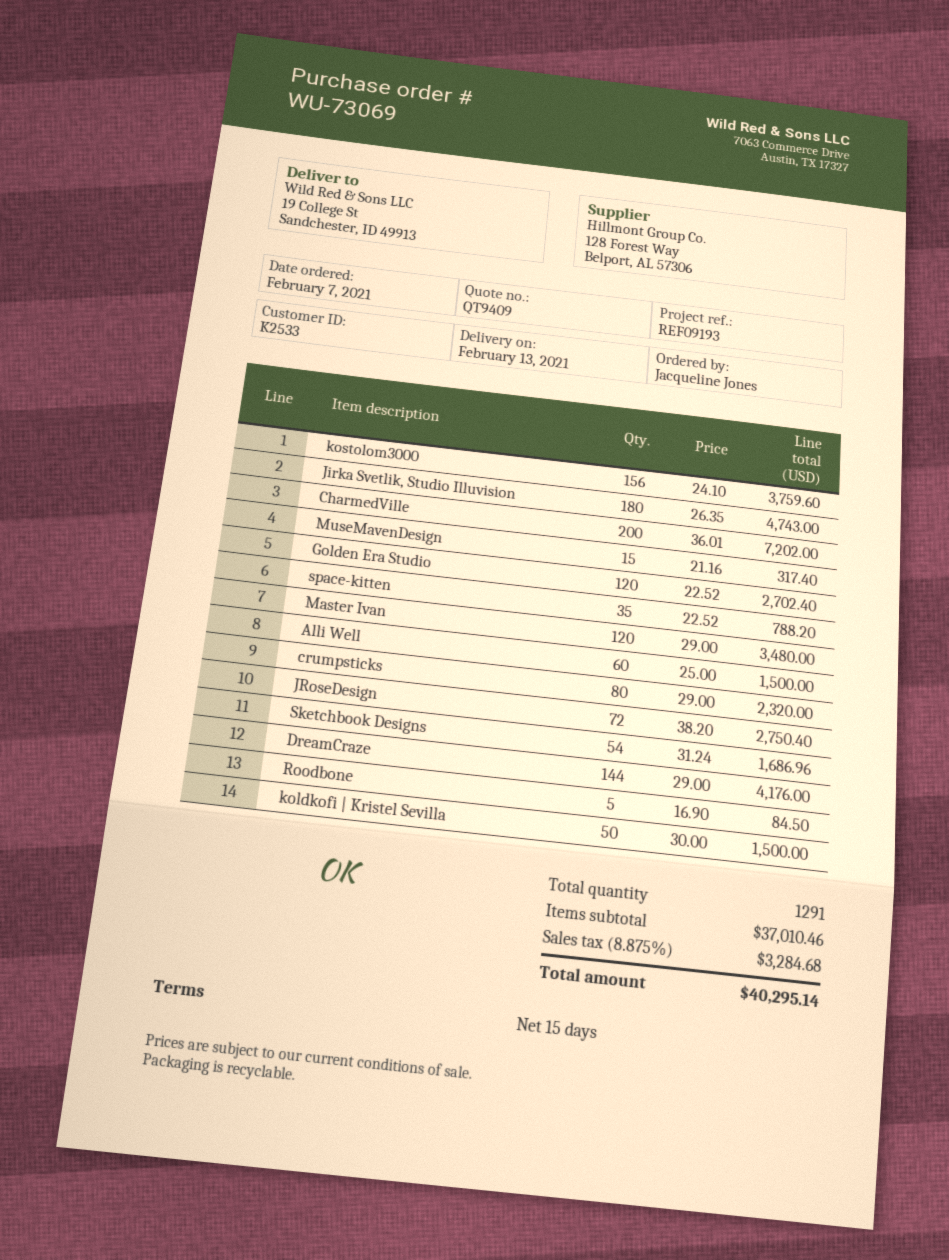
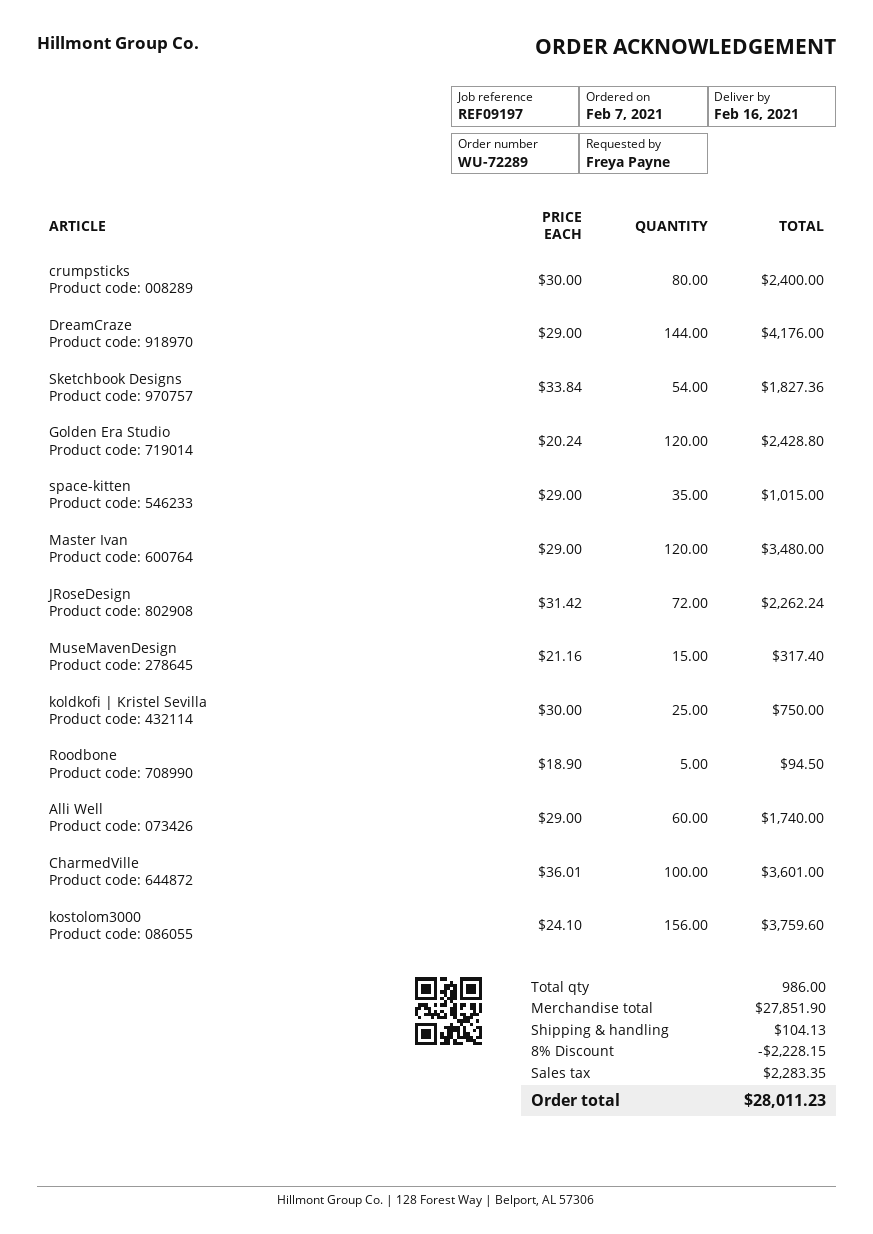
order number: WU-73069 -> WU-72289
delivery date: 2021-02-13 -> 2021-02-16
reference: REF09193 -> REF09197
ordered by: Jacqueline Jones -> Freya Payne
Jirka Svetlik, Studio Illuvision: 180 x 26.35 = 4743.00 -> none
CharmedVille: 200 x 36.01 = 7202.00 -> 100 x 36.01 = 3601.00
Golden Era Studio: 120 x 22.52 = 2702.40 -> 120 x 20.24 = 2428.80
space-kitten: 35 x 22.52 = 788.20 -> 35 x 29.00 = 1015.00
Alli Well: 60 x 25.00 = 1500.00 -> 60 x 29.00 = 1740.00
crumpsticks: 80 x 29.00 = 2320.00 -> 80 x 30.00 = 2400.00
JRoseDesign: 72 x 38.20 = 2750.40 -> 72 x 31.42 = 2262.24
Sketchbook Designs: 54 x 31.24 = 1686.96 -> 54 x 33.84 = 1827.36
Roodbone: 5 x 16.90 = 84.50 -> 5 x 18.90 = 94.50
koldkofi | Kristel Sevilla: 50 x 30.00 = 1500.00 -> 25 x 30.00 = 750.00
total quantity: 1291 -> 986
subtotal: 37010.46 -> 27851.90
discount: none -> 8% = 2228.15
shipping: none -> 104.13
tax: 3284.68 -> 2283.35
total: 40295.14 -> 28011.23

